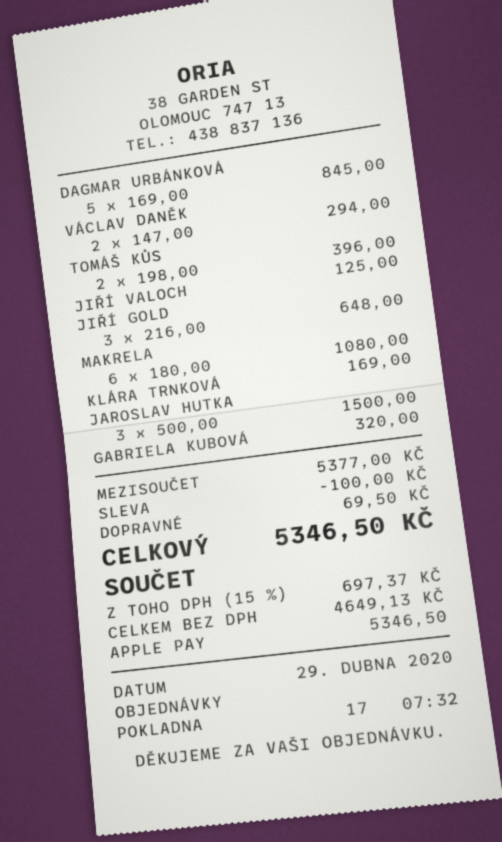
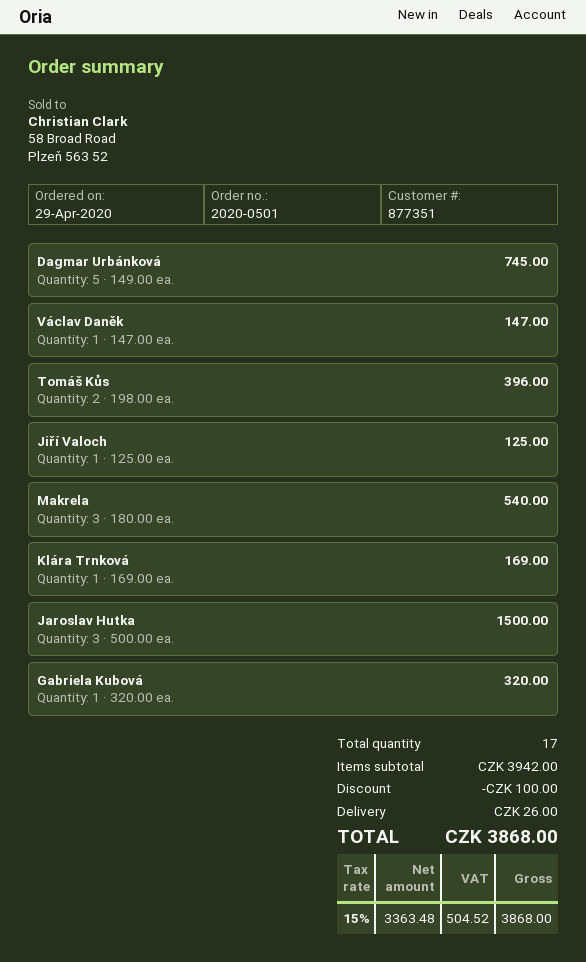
DAGMAR URBÁNKOVÁ: 5 x 169.00 = 845.00 -> 5 x 149.00 = 745.00
VÁCLAV DANĚK: 2 x 147.00 = 294.00 -> 1 x 147.00 = 147.00
JIŘÍ GOLD: 3 x 216.00 = 648.00 -> none
MAKRELA: 6 x 180.00 = 1080.00 -> 3 x 180.00 = 540.00
subtotal: 5377.00 -> 3942.00
shipping: 69.50 -> 26.00
net: 4649.13 -> 3363.48
tax: 15% = 697.37 -> 15% = 504.52
total: 5346.50 -> 3868.00

